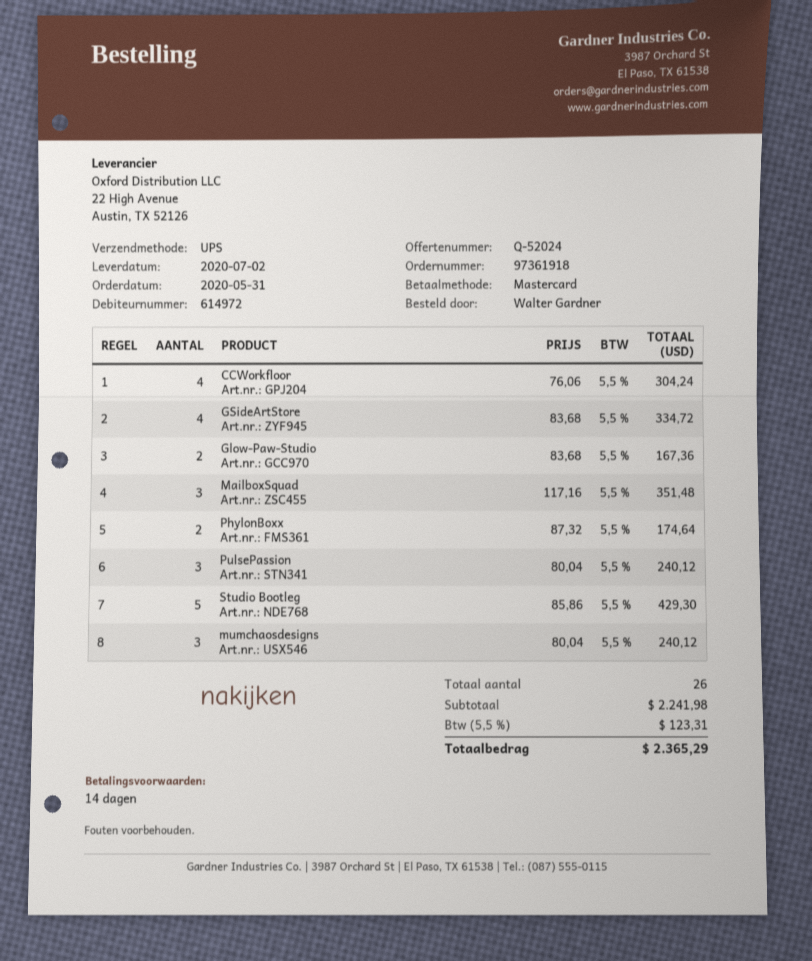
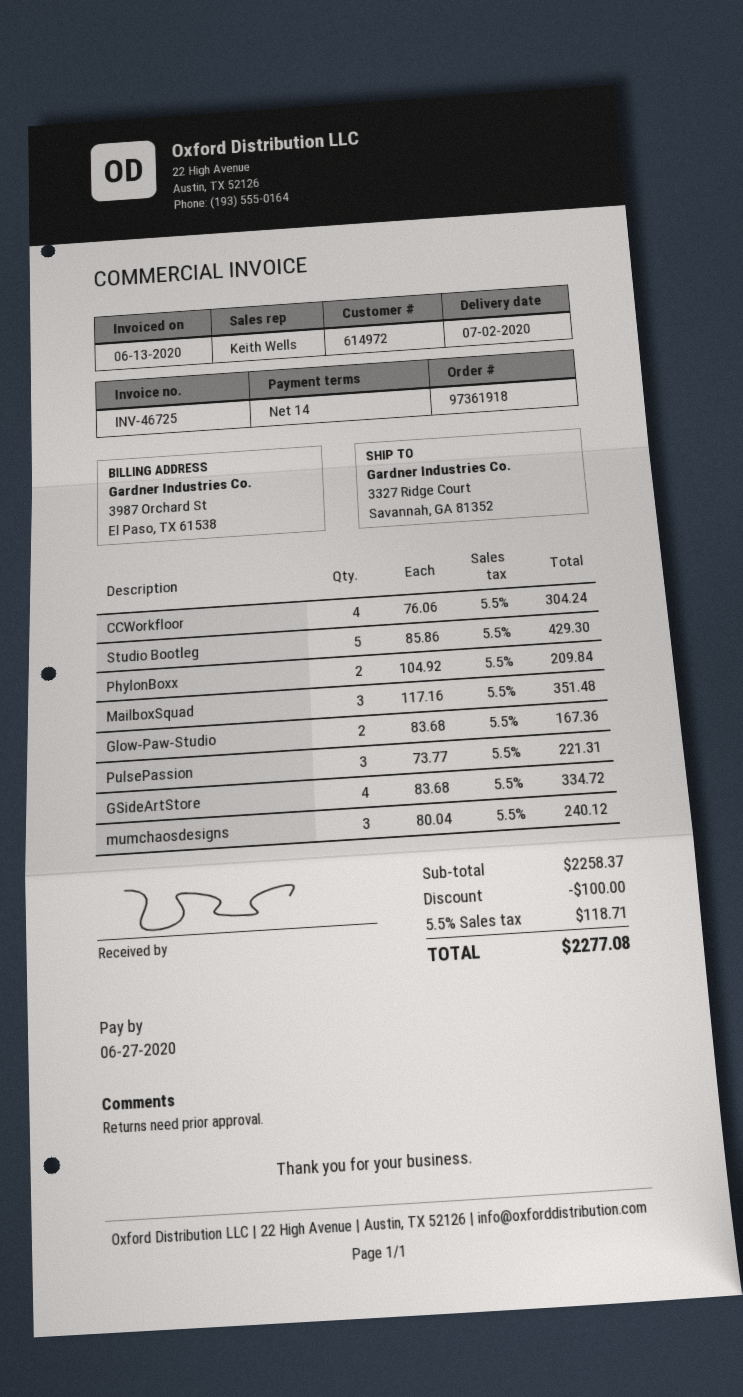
PhylonBoxx: 2 x 87.32 = 174.64 -> 2 x 104.92 = 209.84
PulsePassion: 3 x 80.04 = 240.12 -> 3 x 73.77 = 221.31
subtotal: 2241.98 -> 2258.37
discount: none -> 100.00
tax: 5.5% = 123.31 -> 5.5% = 118.71
total: 2365.29 -> 2277.08

